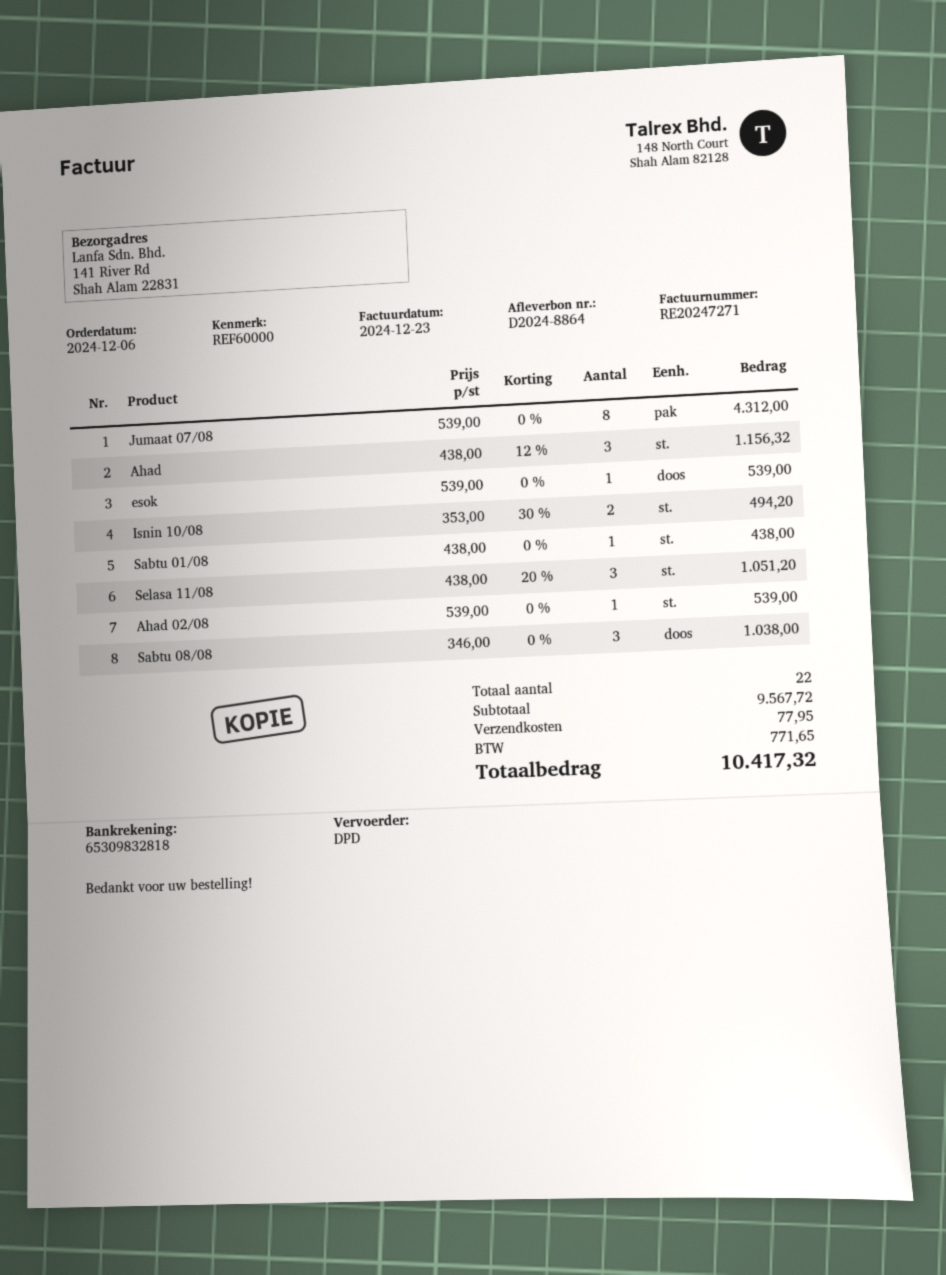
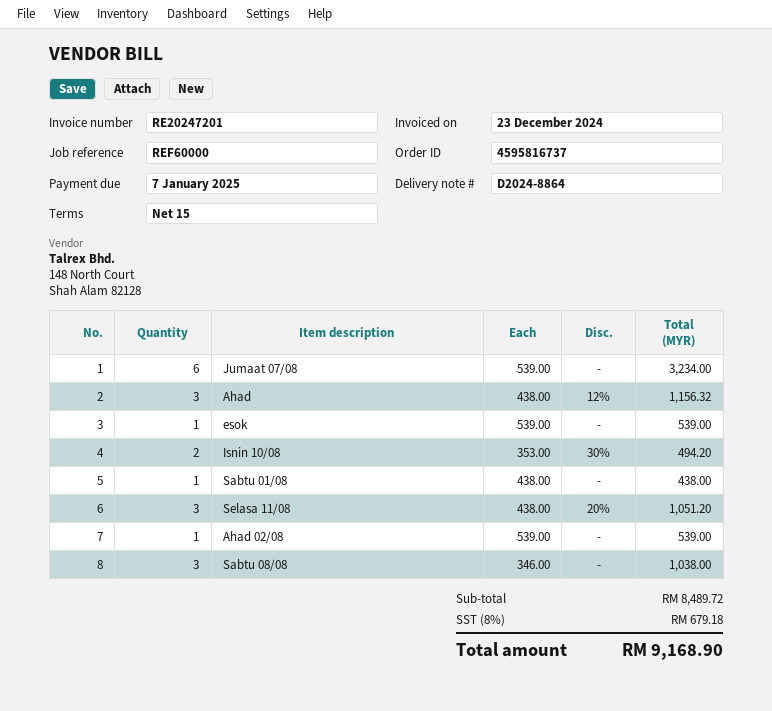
invoice number: RE20247271 -> RE20247201
Jumaat 07/08: 8 x 539.00 = 4312.00 -> 6 x 539.00 = 3234.00
subtotal: 9567.72 -> 8489.72
shipping: 77.95 -> none
tax: 771.65 -> 679.18
total: 10417.32 -> 9168.90

